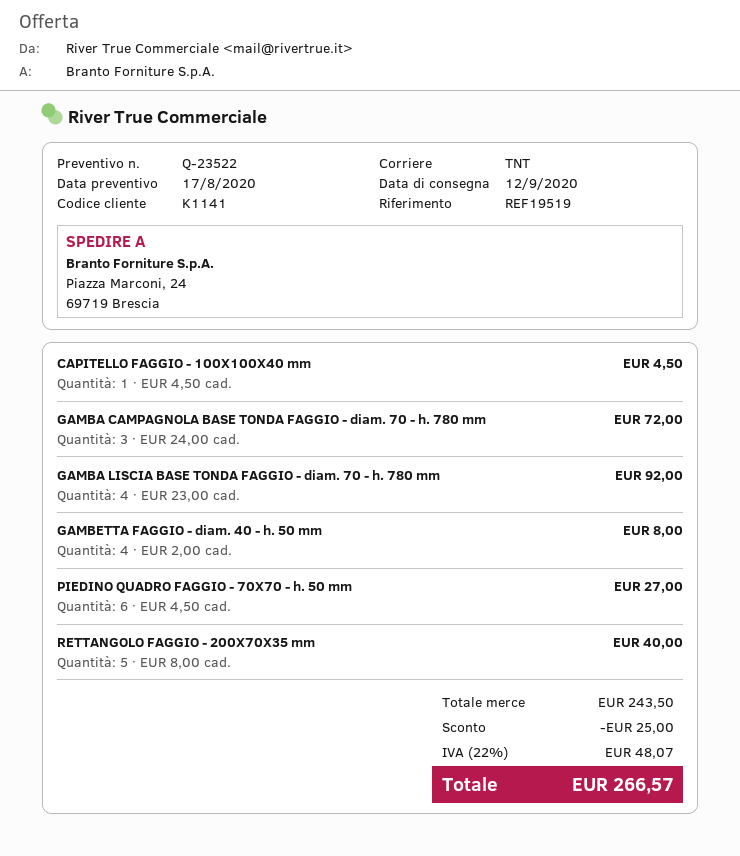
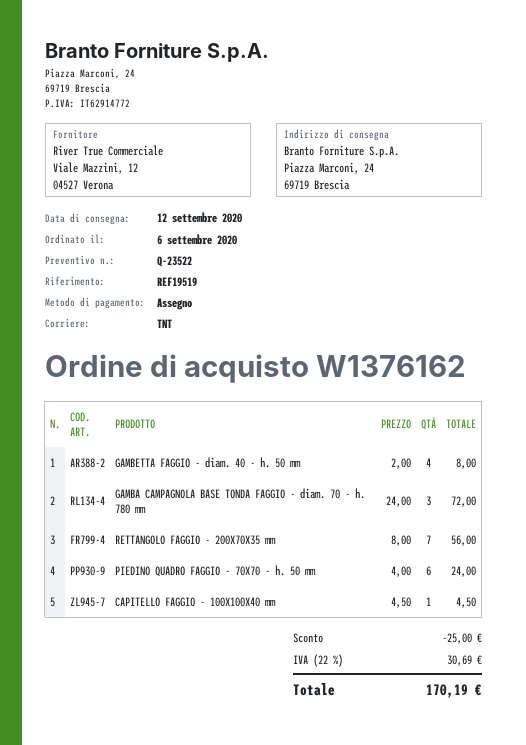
GAMBA LISCIA BASE TONDA FAGGIO - diam. 70 - h. 780 mm: 4 x 23.00 = 92.00 -> none
PIEDINO QUADRO FAGGIO - 70X70 - h. 50 mm: 6 x 4.50 = 27.00 -> 6 x 4.00 = 24.00
RETTANGOLO FAGGIO - 200X70X35 mm: 5 x 8.00 = 40.00 -> 7 x 8.00 = 56.00
tax: 22% = 48.07 -> 22% = 30.69
total: 266.57 -> 170.19

